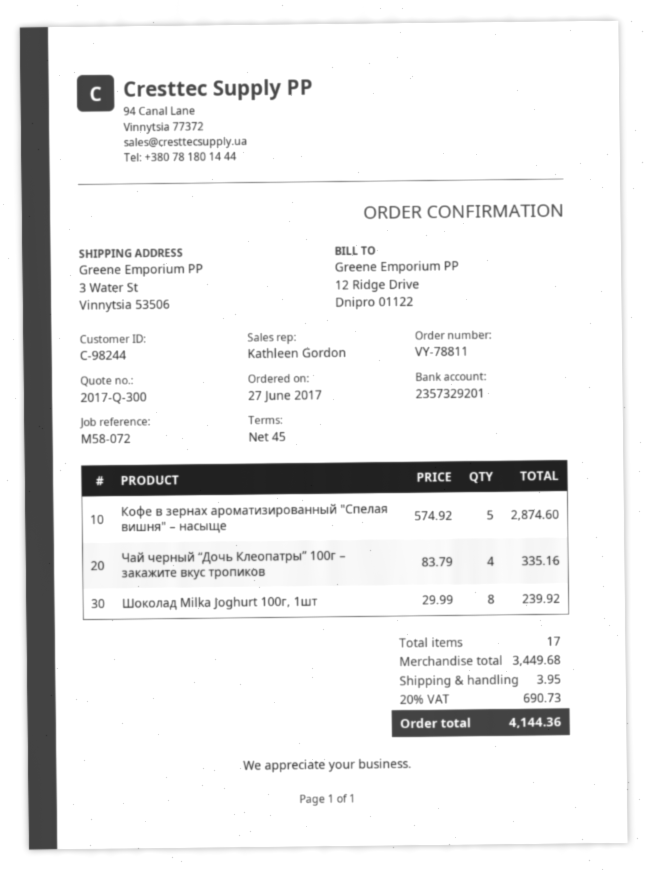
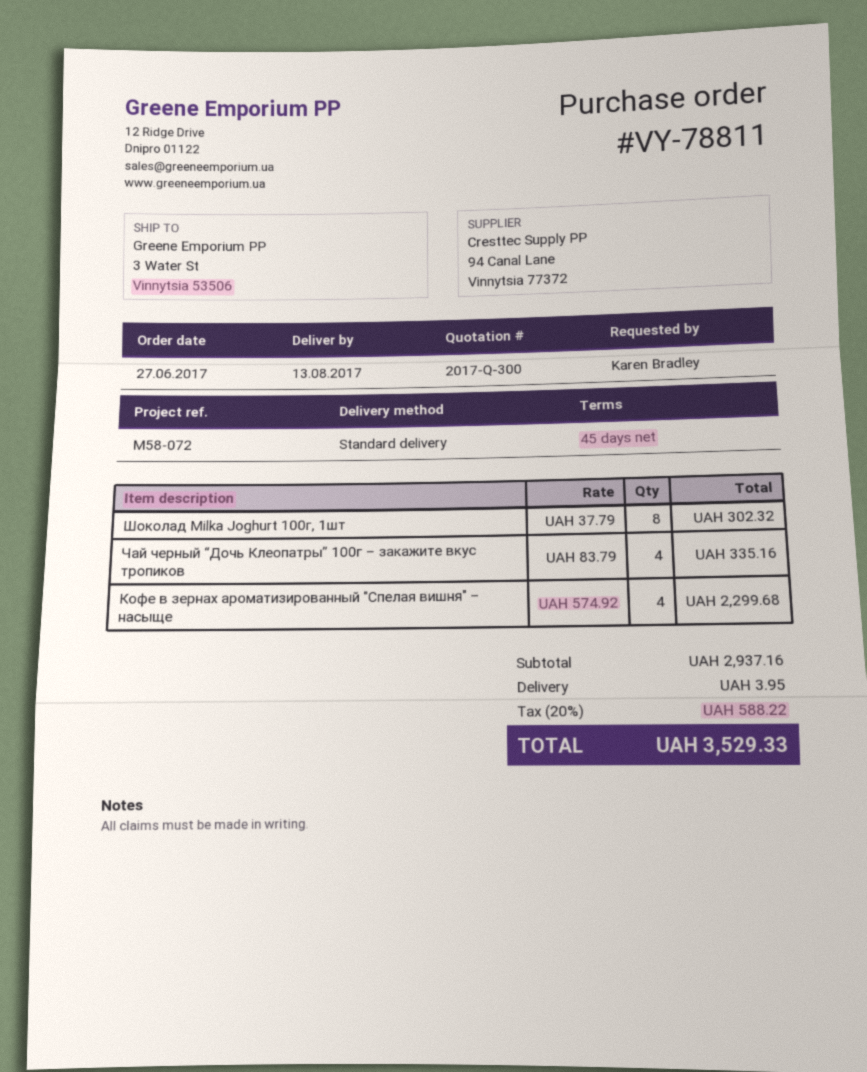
Кофе в зернах ароматизированный "Спелая вишня" – насыще: 5 x 574.92 = 2874.60 -> 4 x 574.92 = 2299.68
Шоколад Milka Joghurt 100г, 1шт: 8 x 29.99 = 239.92 -> 8 x 37.79 = 302.32
subtotal: 3449.68 -> 2937.16
tax: 20% = 690.73 -> 20% = 588.22
total: 4144.36 -> 3529.33

